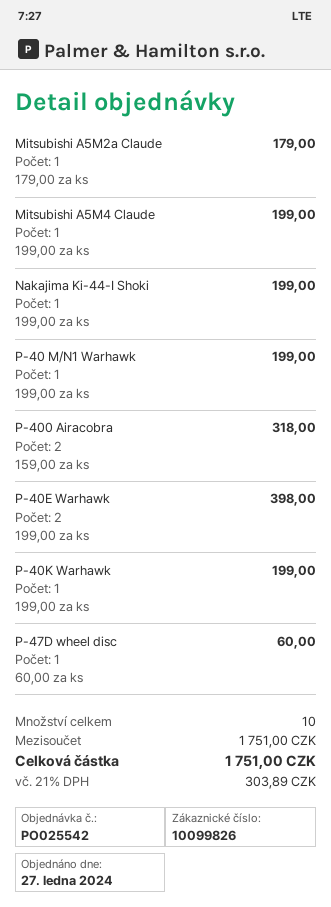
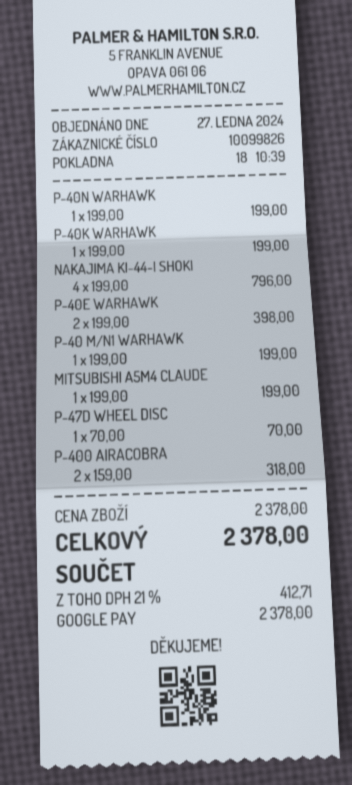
Mitsubishi A5M2a Claude: 1 x 179.00 = 179.00 -> none
Nakajima Ki-44-I Shoki: 1 x 199.00 = 199.00 -> 4 x 199.00 = 796.00
P-47D wheel disc: 1 x 60.00 = 60.00 -> 1 x 70.00 = 70.00
P-40N WARHAWK: none -> 1 x 199.00 = 199.00
subtotal: 1751.00 -> 2378.00
tax: 21% = 303.89 -> 21% = 412.71
total: 1751.00 -> 2378.00

